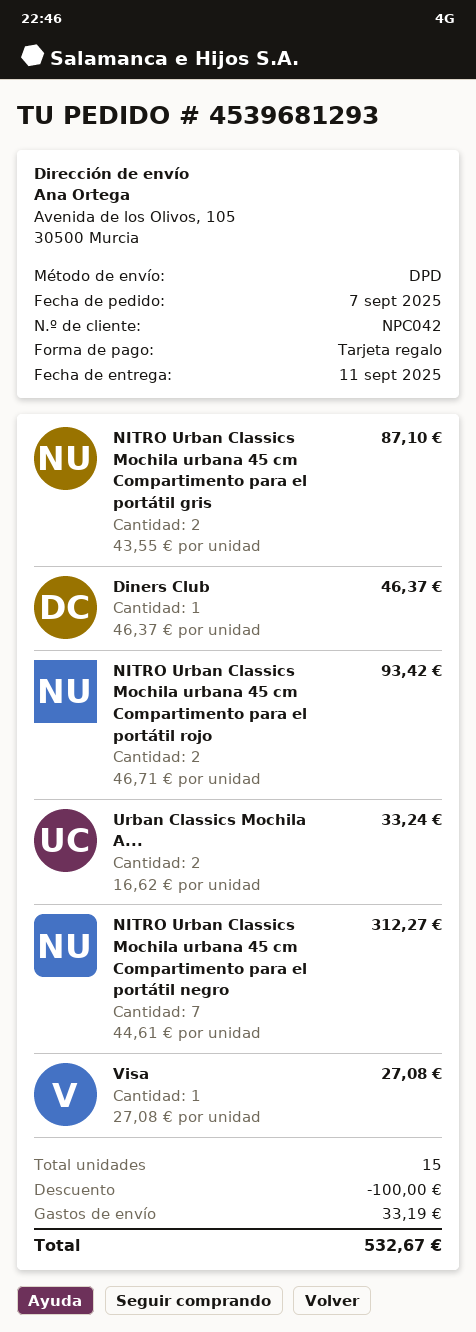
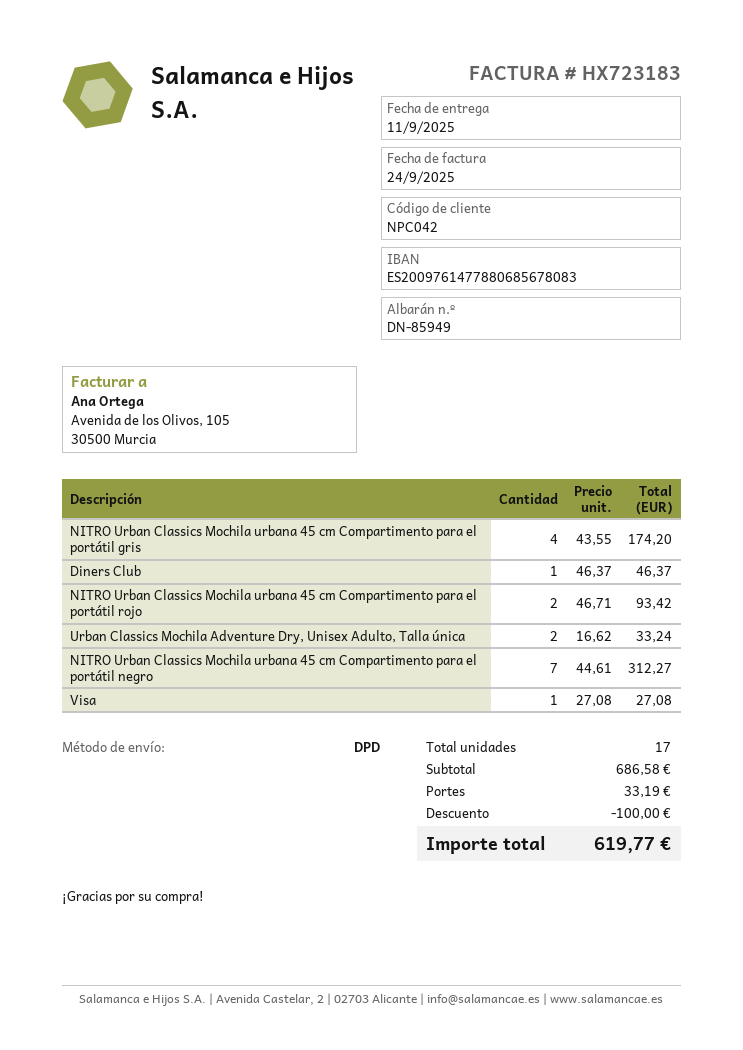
NITRO Urban Classics Mochila urbana 45 cm Compartimento para el portátil gris: 2 x 43.55 = 87.10 -> 4 x 43.55 = 174.20
total quantity: 15 -> 17
total: 532.67 -> 619.77

